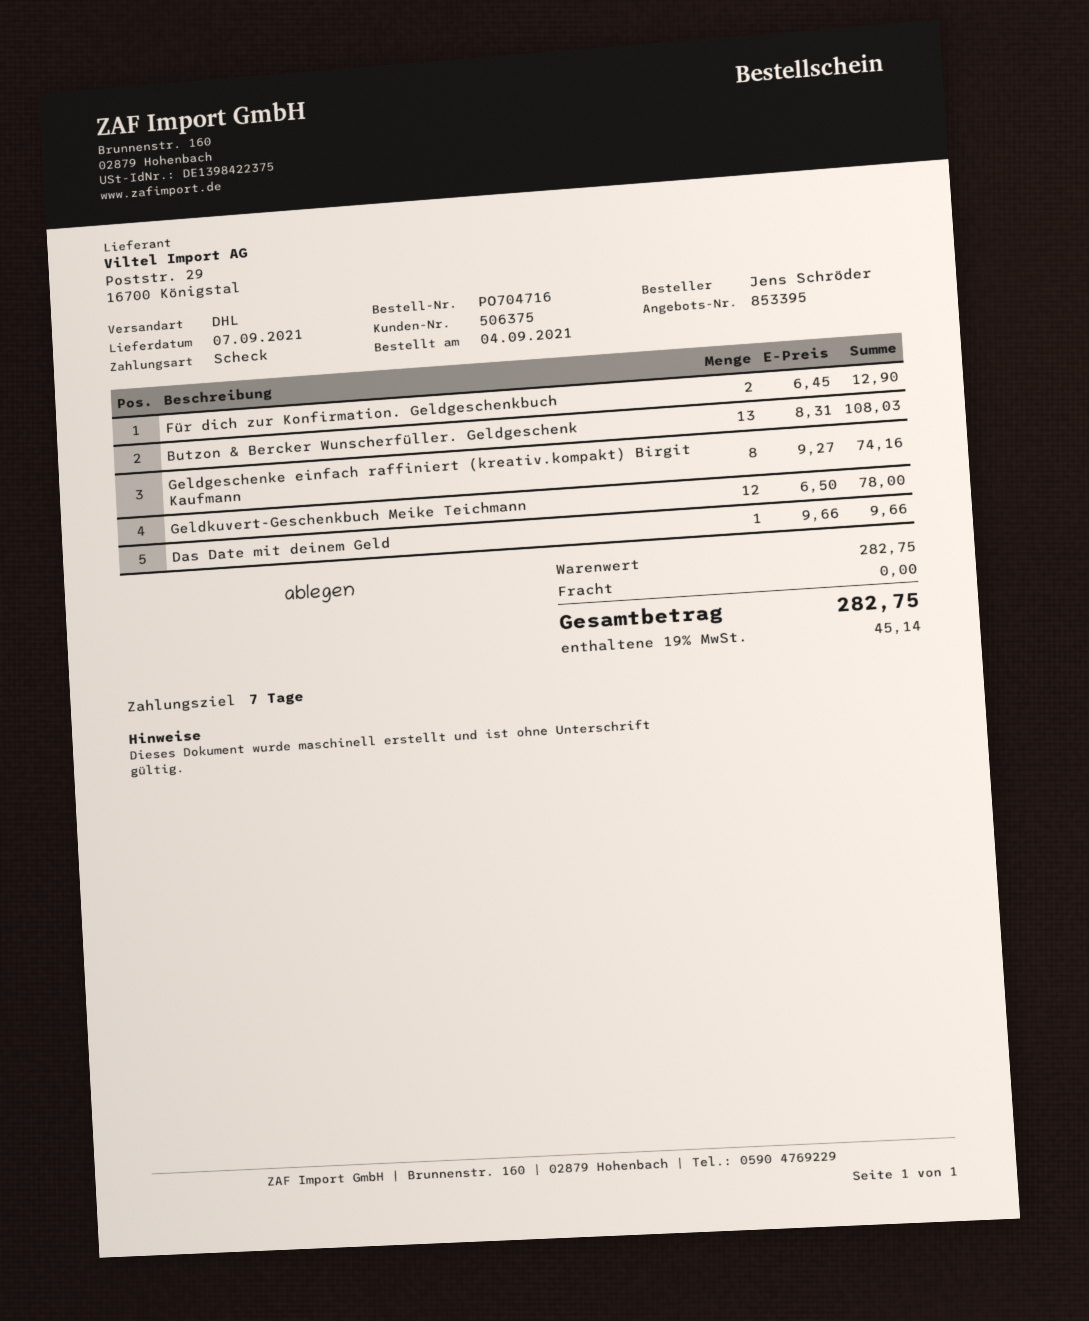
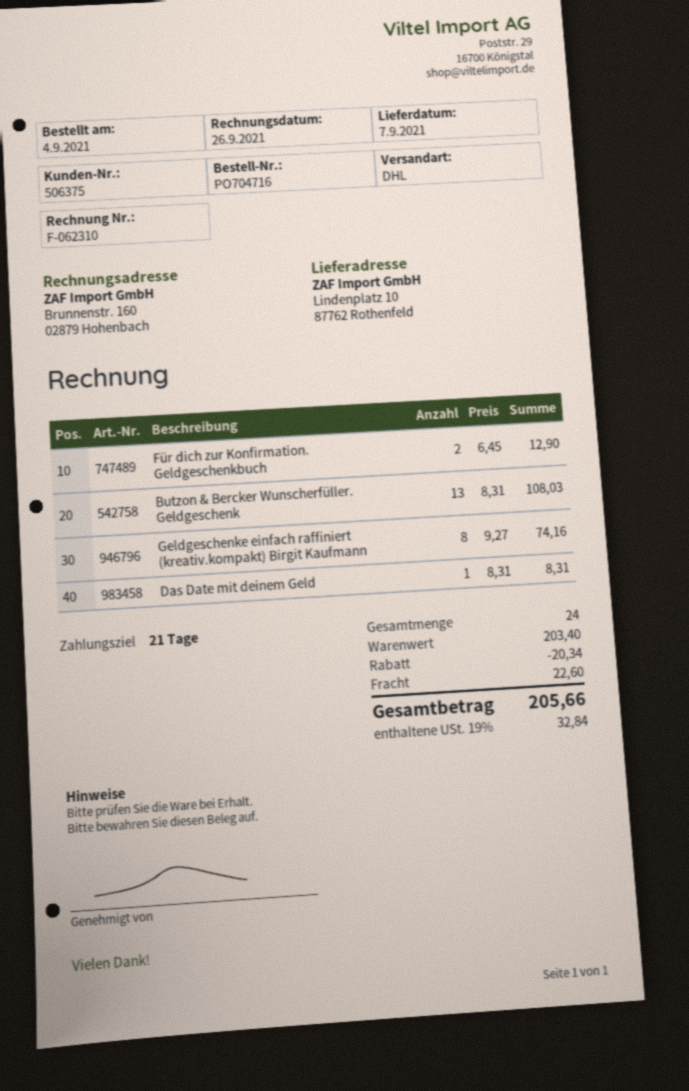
payment terms: 7 days -> 21 days
Geldkuvert-Geschenkbuch Meike Teichmann: 12 x 6.50 = 78.00 -> none
Das Date mit deinem Geld: 1 x 9.66 = 9.66 -> 1 x 8.31 = 8.31
subtotal: 282.75 -> 203.40
discount: none -> 20.34
shipping: 0.00 -> 22.60
tax: 19% = 45.14 -> 19% = 32.84
total: 282.75 -> 205.66

